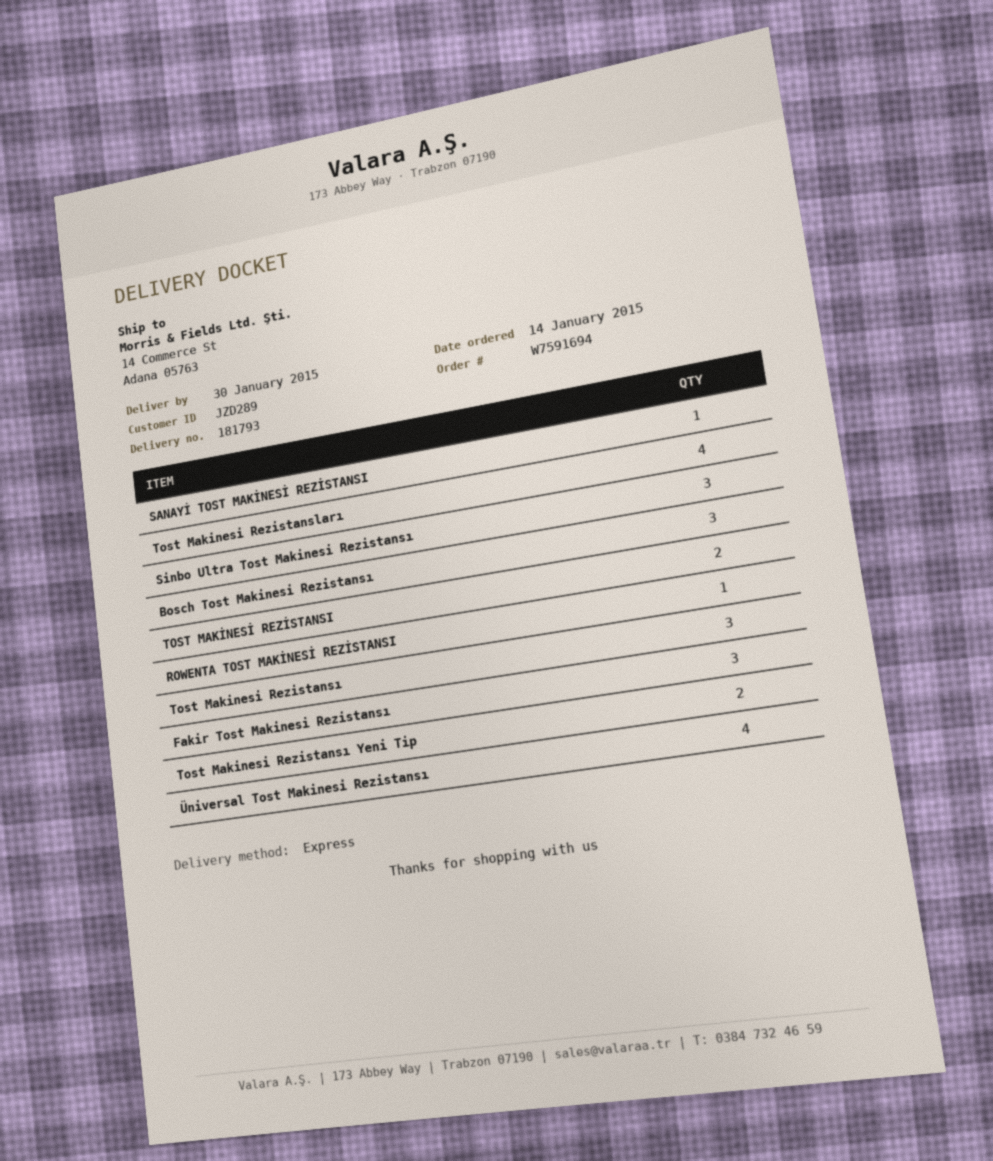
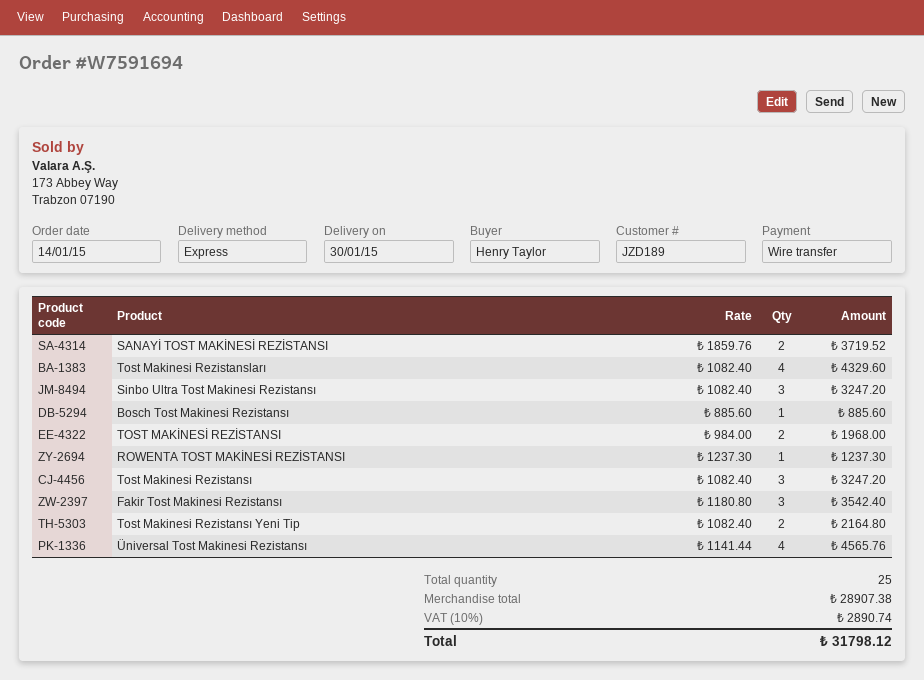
customer number: JZD289 -> JZD189
SANAYİ TOST MAKİNESİ REZİSTANSI: 1 -> 2
Bosch Tost Makinesi Rezistansı: 3 -> 1

